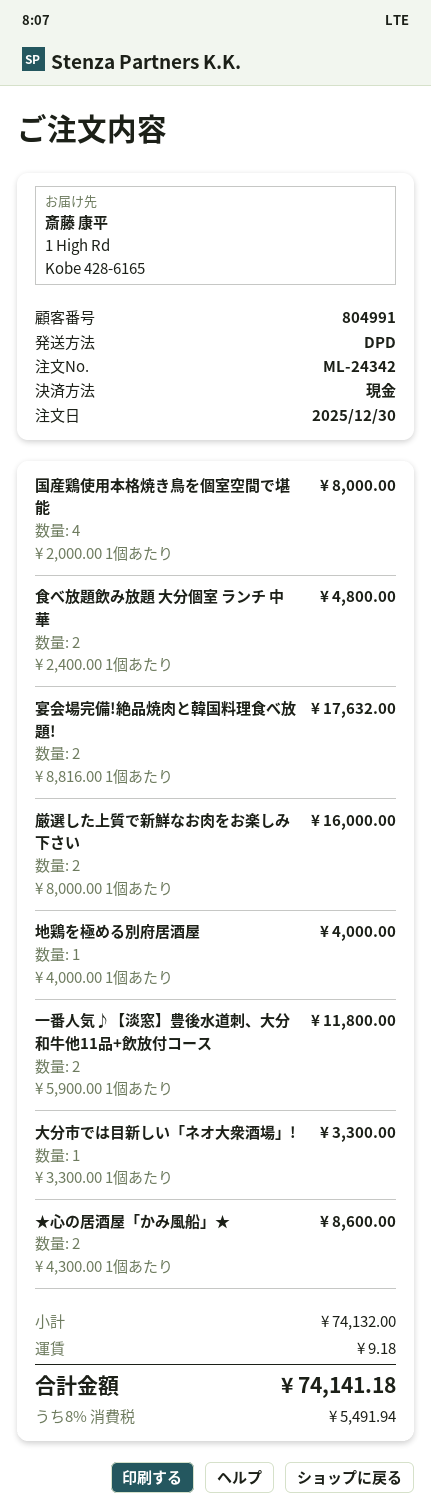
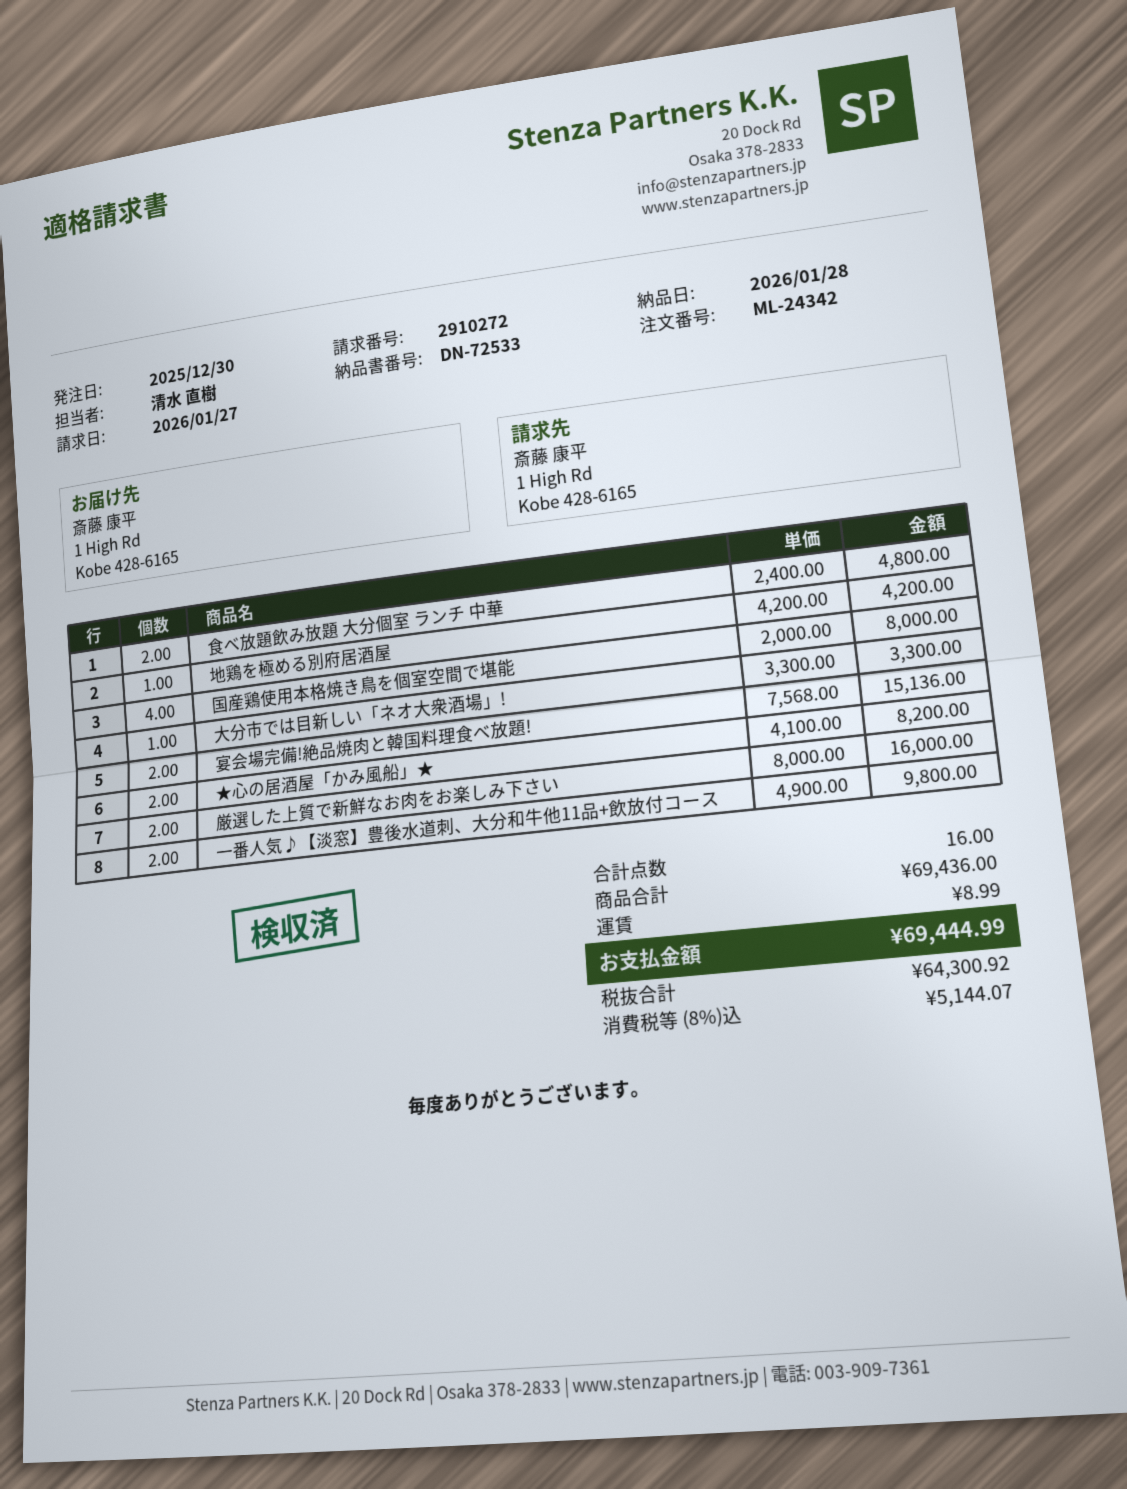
宴会場完備!絶品焼肉と韓国料理食べ放題!: 2 x 8816.00 = 17632.00 -> 2 x 7568.00 = 15136.00
地鶏を極める別府居酒屋: 1 x 4000.00 = 4000.00 -> 1 x 4200.00 = 4200.00
一番人気♪【淡窓】豊後水道刺、大分和牛他11品+飲放付コース: 2 x 5900.00 = 11800.00 -> 2 x 4900.00 = 9800.00
★心の居酒屋「かみ風船」★: 2 x 4300.00 = 8600.00 -> 2 x 4100.00 = 8200.00
subtotal: 74132.00 -> 69436.00
shipping: 9.18 -> 8.99
tax: 8% = 5491.94 -> 8% = 5144.07
total: 74141.18 -> 69444.99

